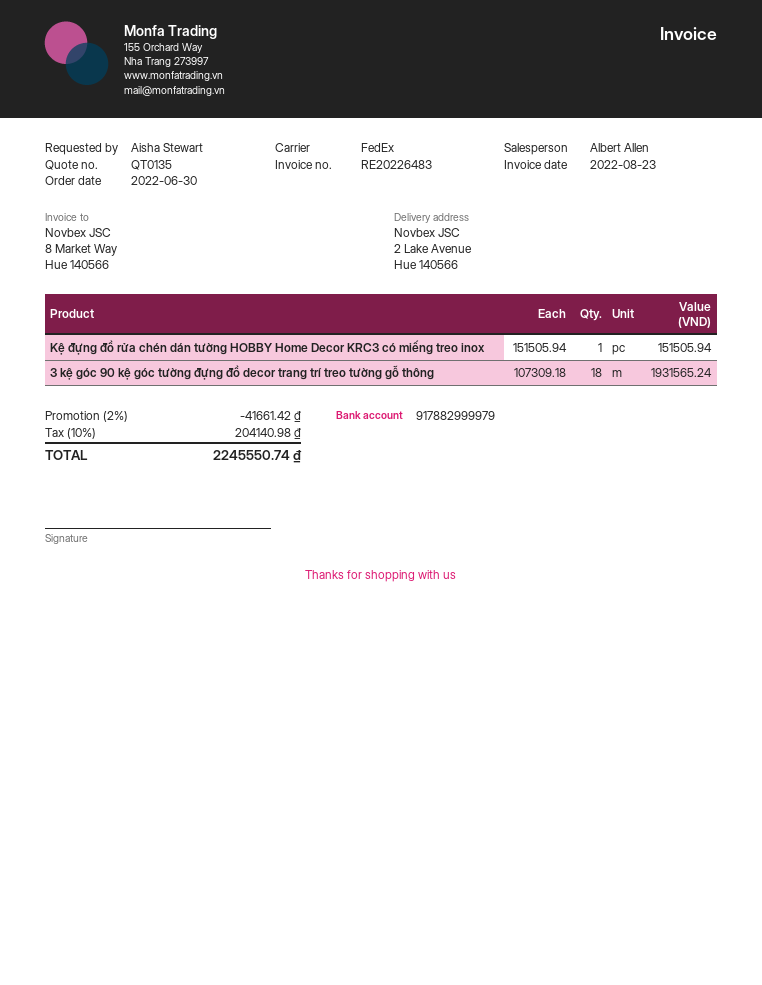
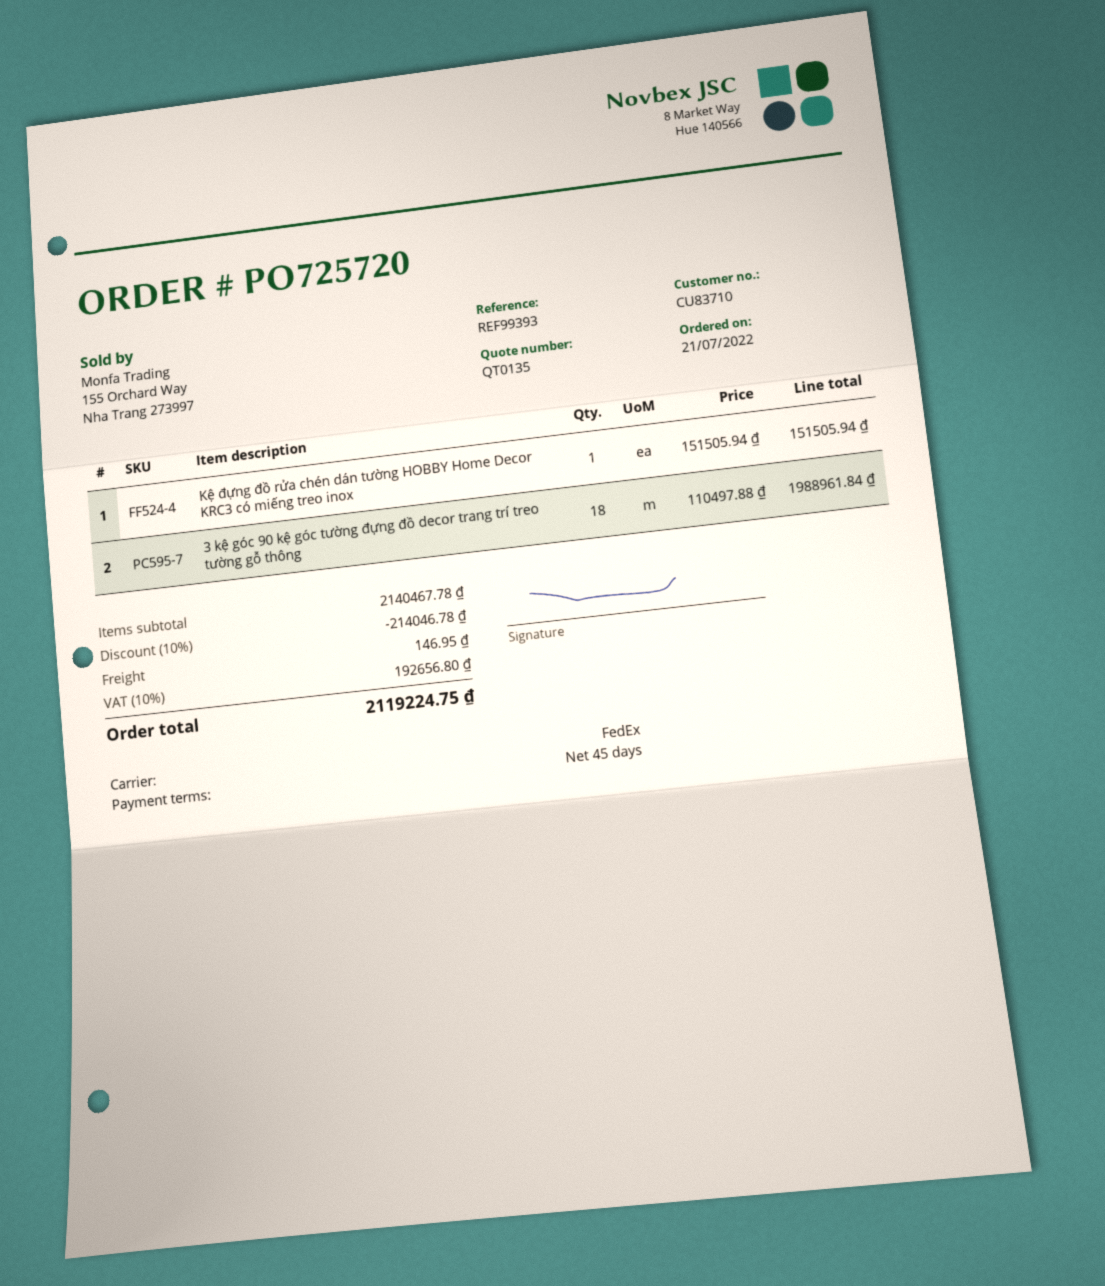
order date: 2022-06-30 -> 2022-07-21
3 kệ góc 90 kệ góc tường đựng đồ decor trang trí treo tường gỗ thông: 18 x 107309.18 = 1931565.24 -> 18 x 110497.88 = 1988961.84
discount: 2% = 41661.42 -> 10% = 214046.78
shipping: none -> 146.95
tax: 10% = 204140.98 -> 10% = 192656.80
total: 2245550.74 -> 2119224.75

